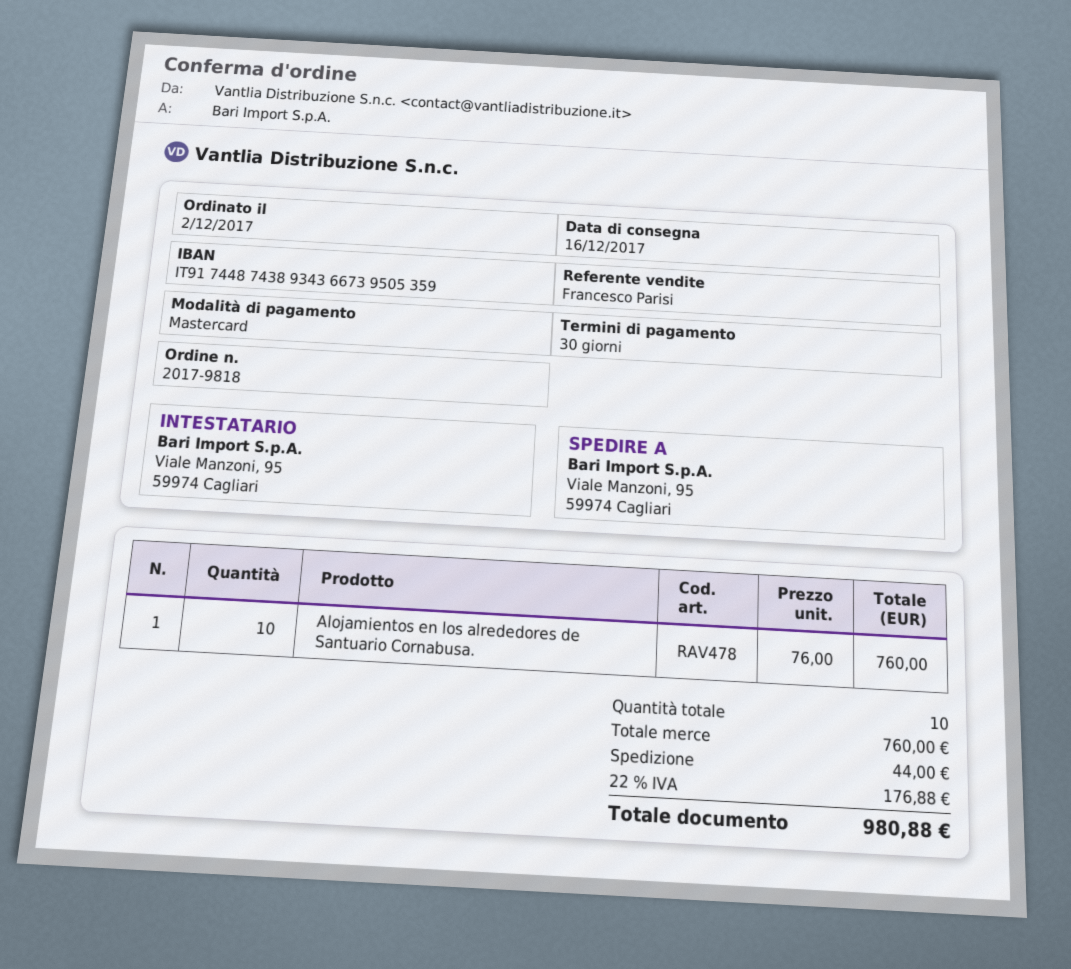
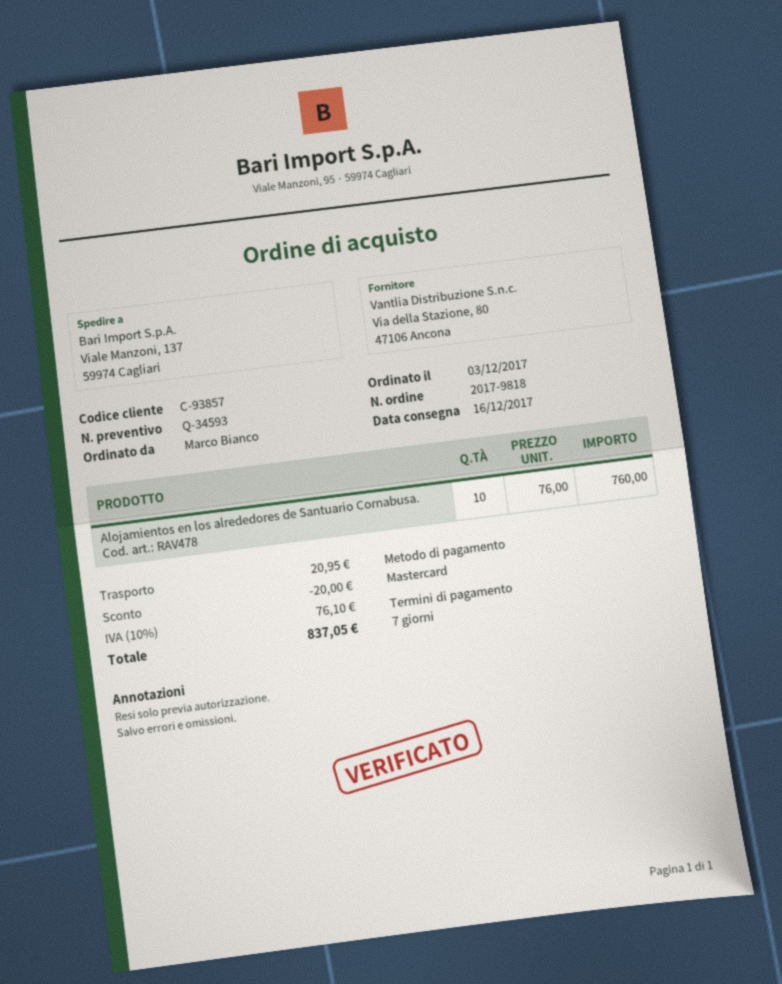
order date: 2017-12-02 -> 2017-12-03
payment terms: 30 days -> 7 days
ship to: Viale Manzoni, 95, 59974 Cagliari -> Viale Manzoni, 137, 59974 Cagliari
discount: none -> 20.00
shipping: 44.00 -> 20.95
tax: 22% = 176.88 -> 10% = 76.10
total: 980.88 -> 837.05

